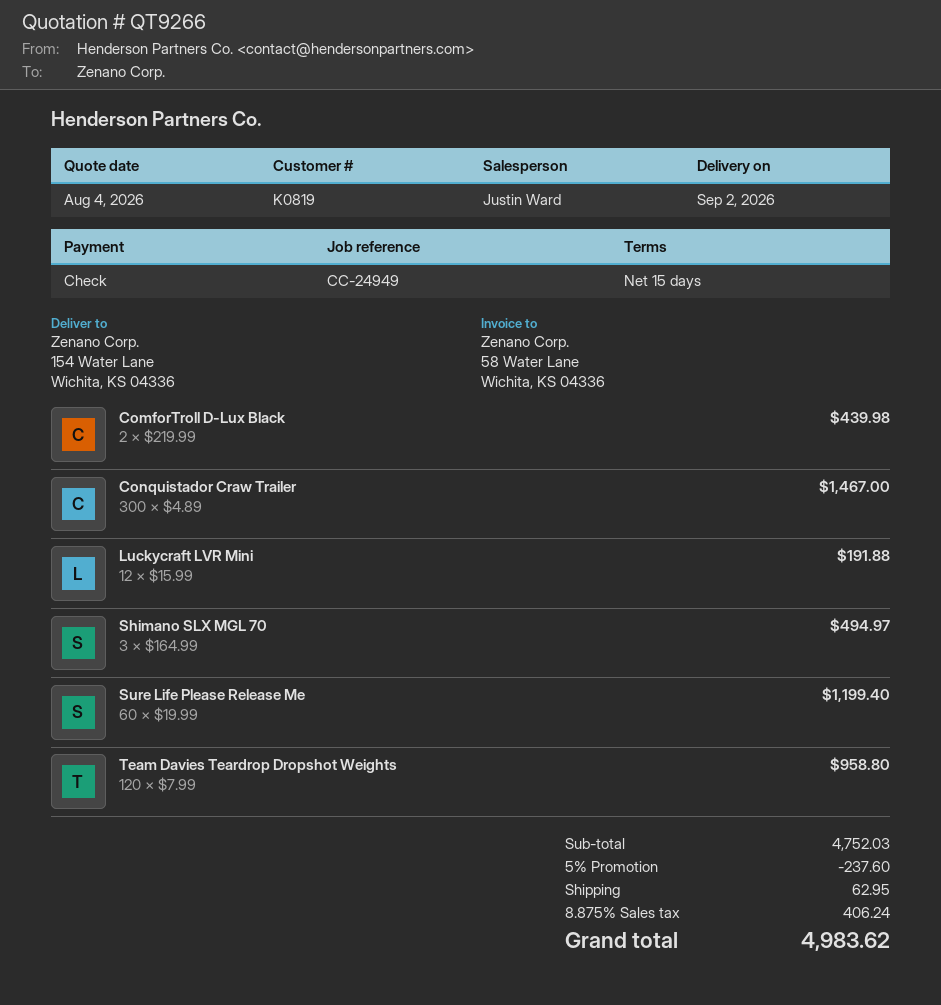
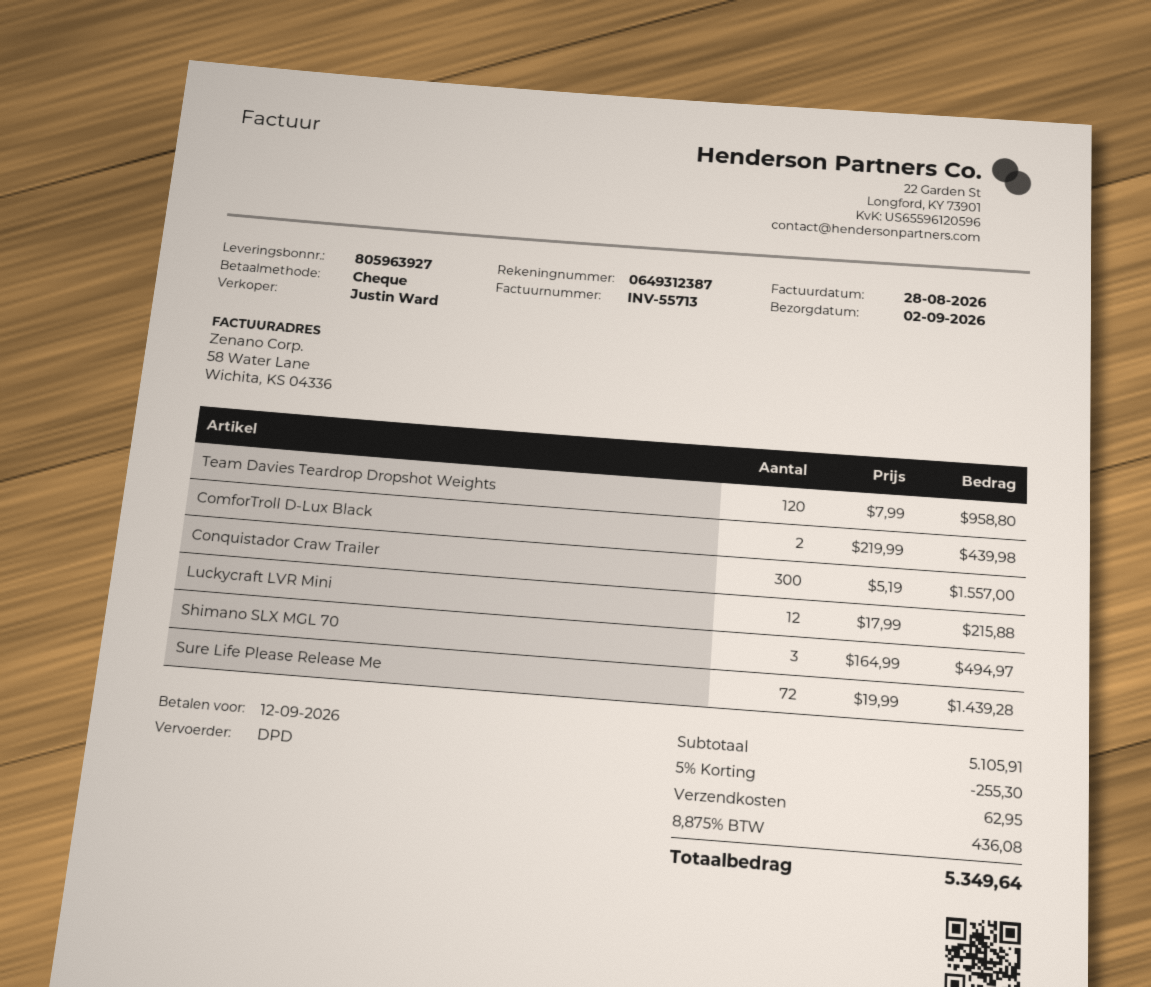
Conquistador Craw Trailer: 300 x 4.89 = 1467.00 -> 300 x 5.19 = 1557.00
Luckycraft LVR Mini: 12 x 15.99 = 191.88 -> 12 x 17.99 = 215.88
Sure Life Please Release Me: 60 x 19.99 = 1199.40 -> 72 x 19.99 = 1439.28
subtotal: 4752.03 -> 5105.91
discount: 5% = 237.60 -> 5% = 255.30
tax: 8.875% = 406.24 -> 8.875% = 436.08
total: 4983.62 -> 5349.64

